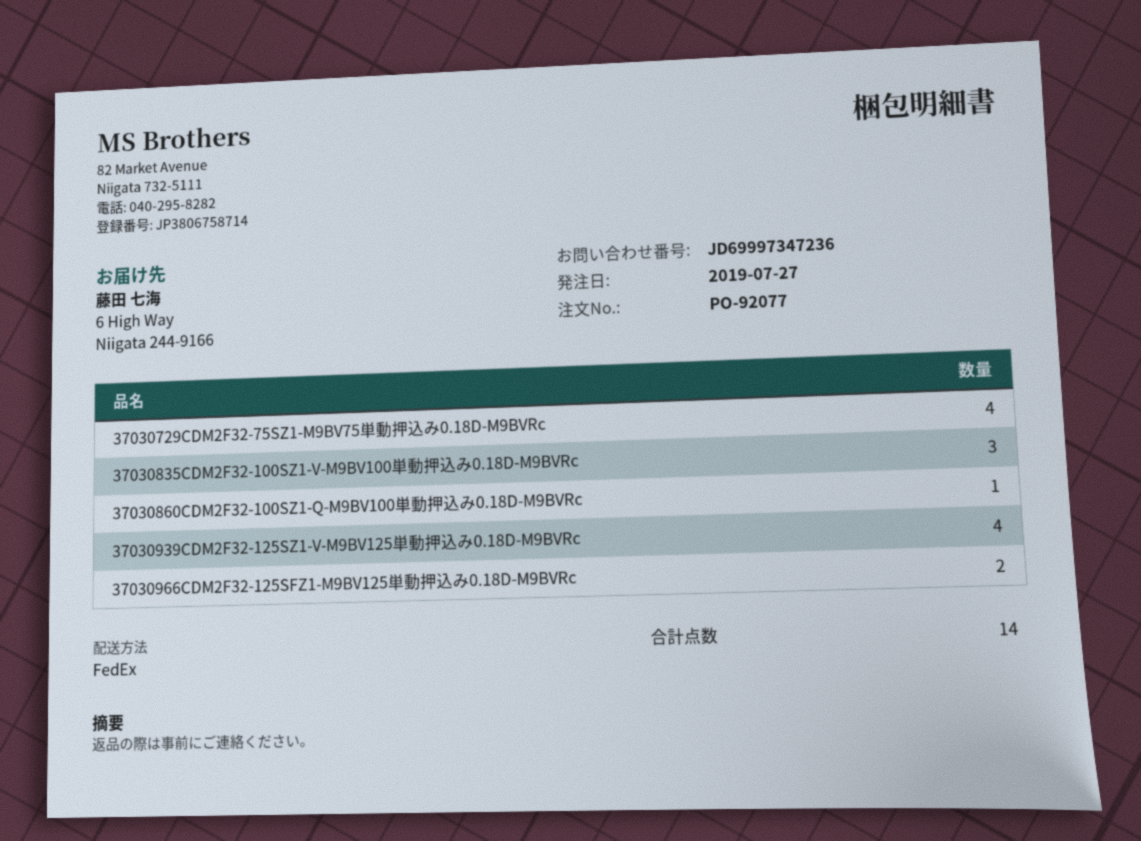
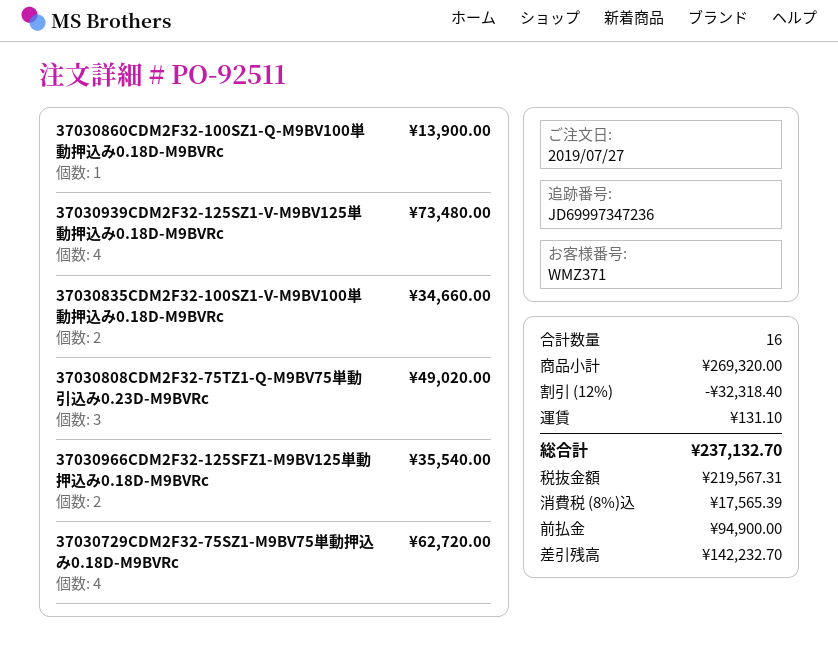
order number: PO-92077 -> PO-92511
37030835CDM2F32-100SZ1-V-M9BV100単動押込み0.18D-M9BVRc: 3 -> 2
37030808CDM2F32-75TZ1-Q-M9BV75単動引込み0.23D-M9BVRc: none -> 3
total quantity: 14 -> 16

